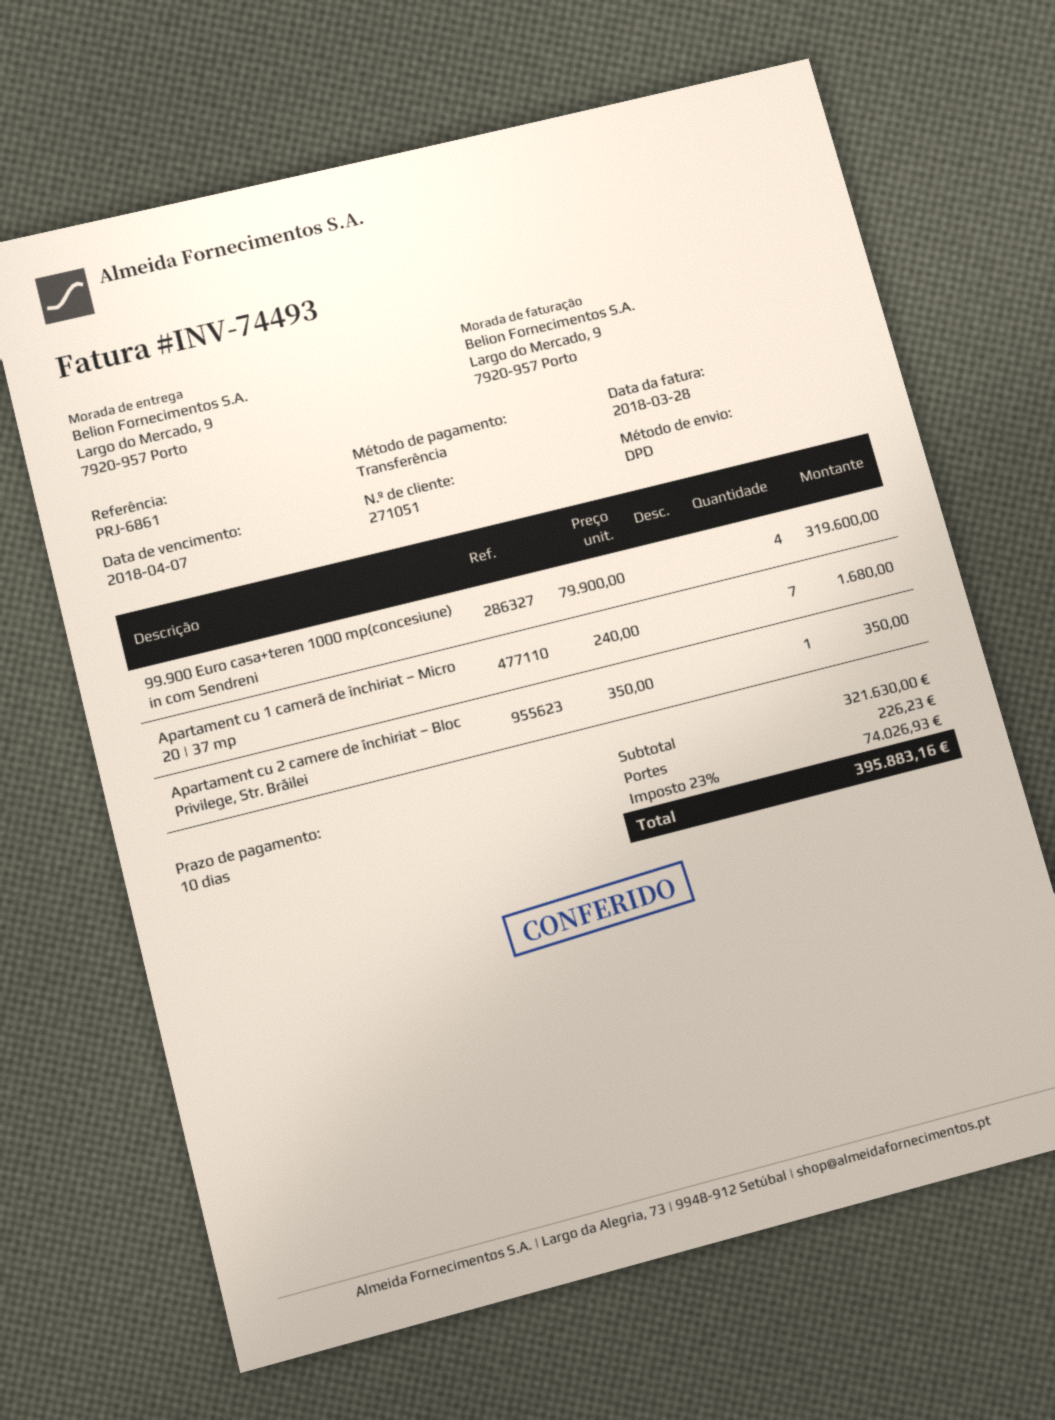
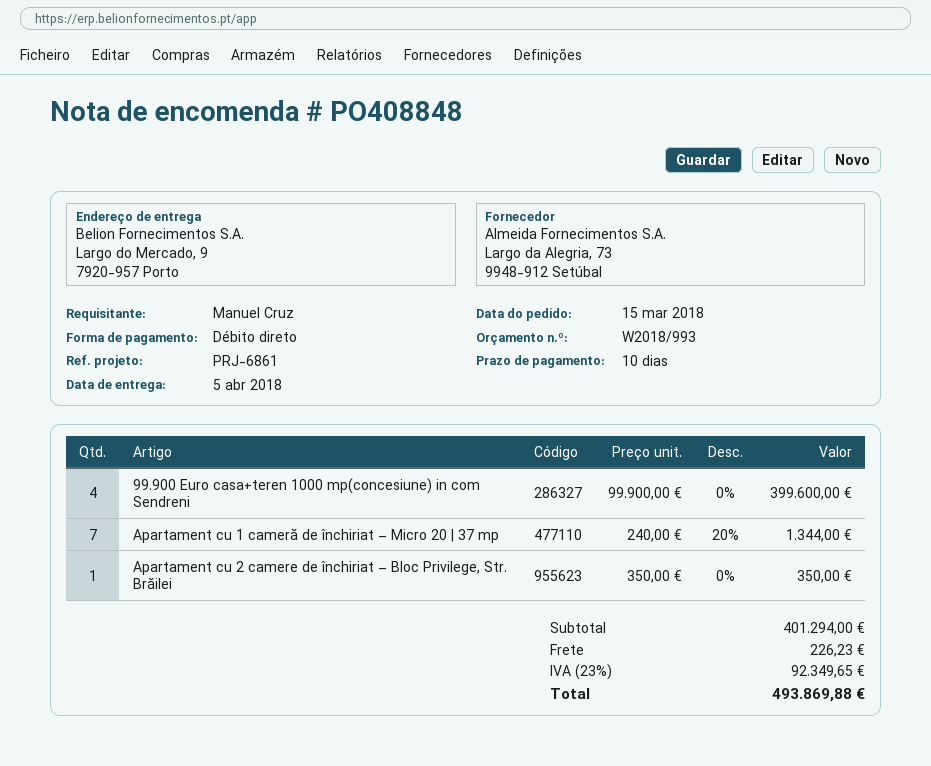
payment method: bank transfer -> direct debit
99.900 Euro casa+teren 1000 mp(concesiune) in com Sendreni: 4 x 79900.00 = 319600.00 -> 4 x 99900.00 = 399600.00
Apartament cu 1 cameră de închiriat – Micro 20 | 37 mp: 7 x 240.00 = 1680.00 -> 7 x 240.00 - 20% = 1344.00
subtotal: 321630.00 -> 401294.00
tax: 23% = 74026.93 -> 23% = 92349.65
total: 395883.16 -> 493869.88

